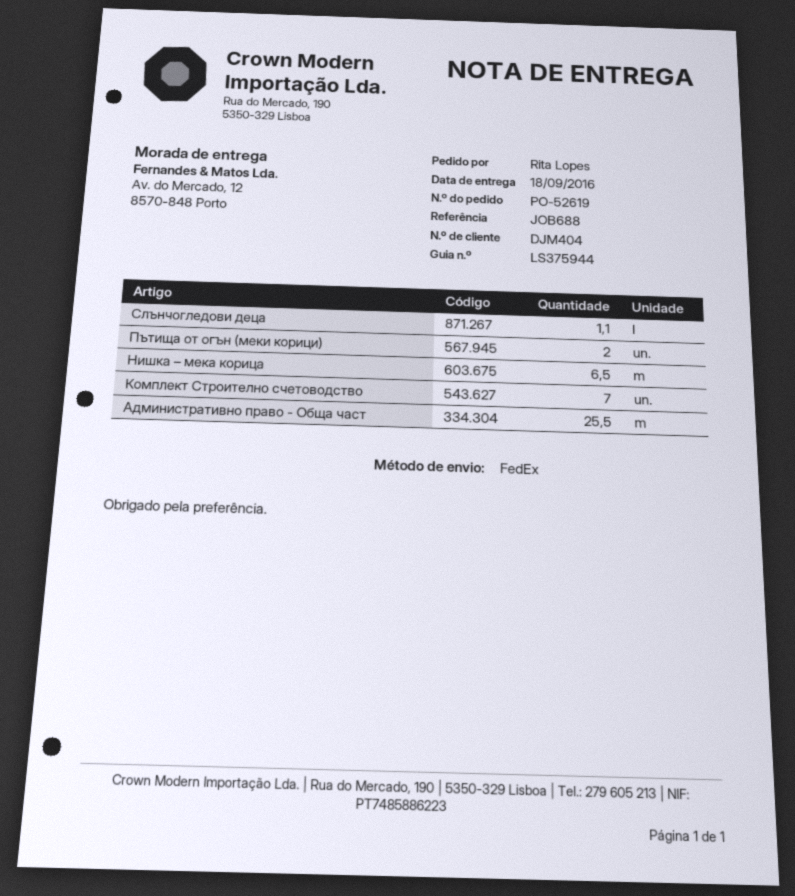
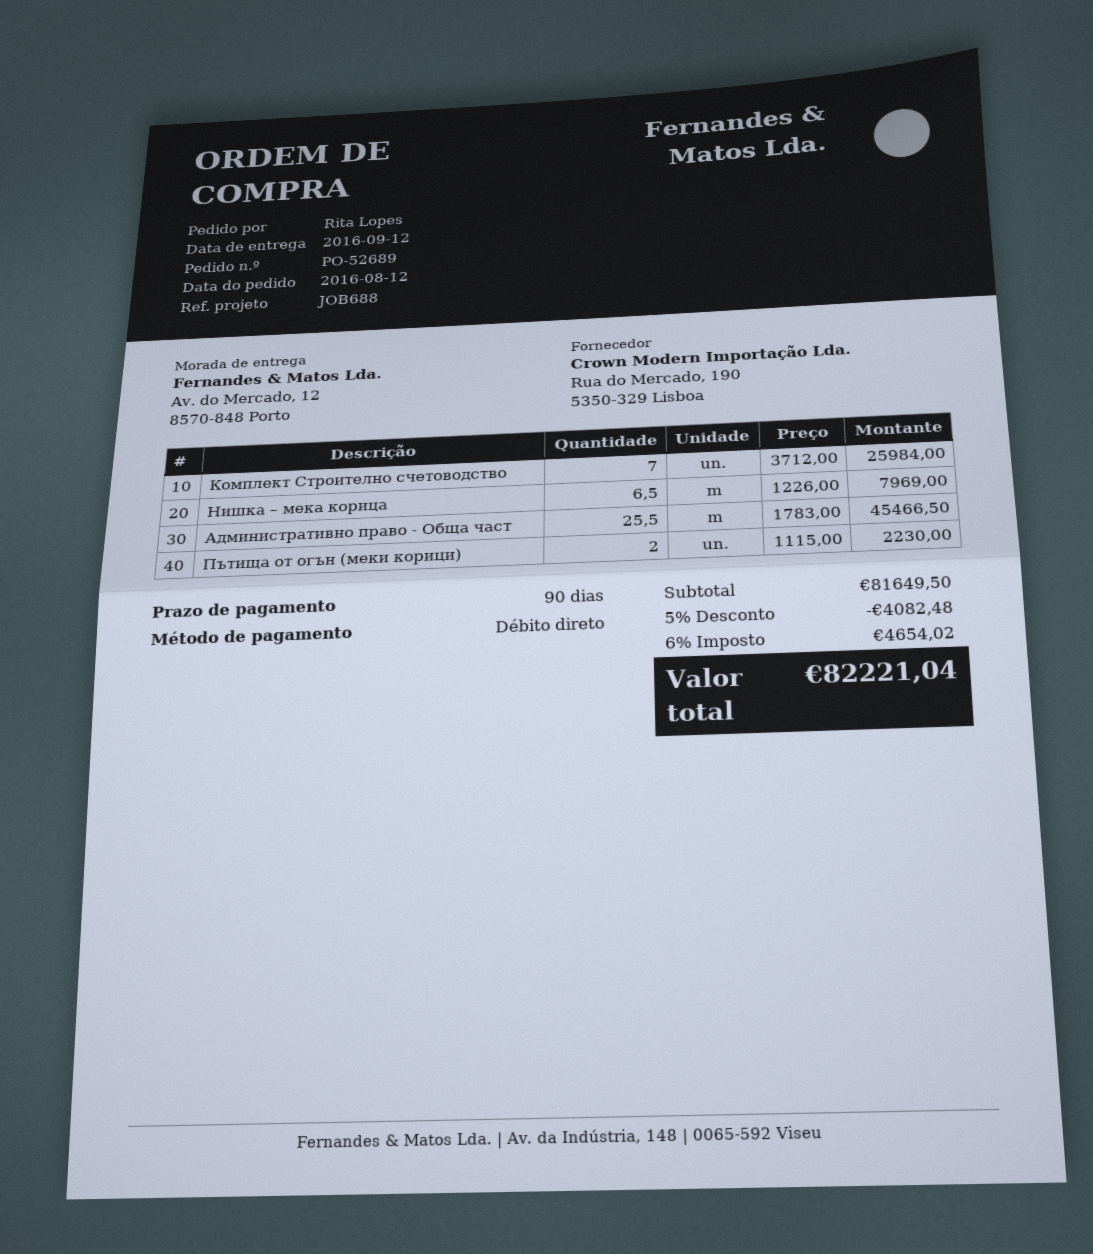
order number: PO-52619 -> PO-52689
delivery date: 2016-09-18 -> 2016-09-12
Слънчогледови деца: 1.1 -> none

